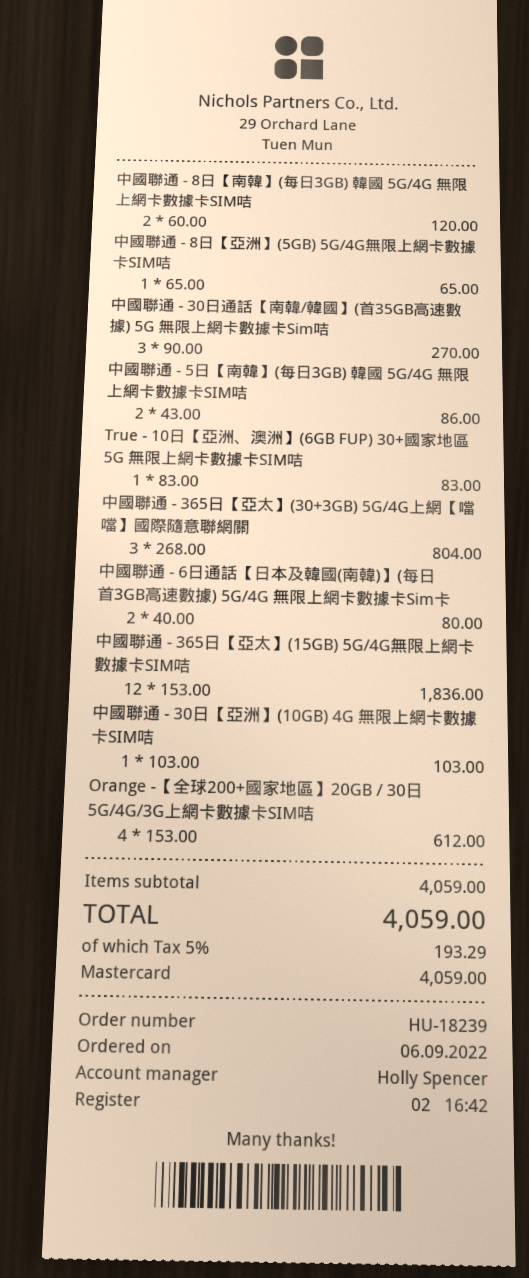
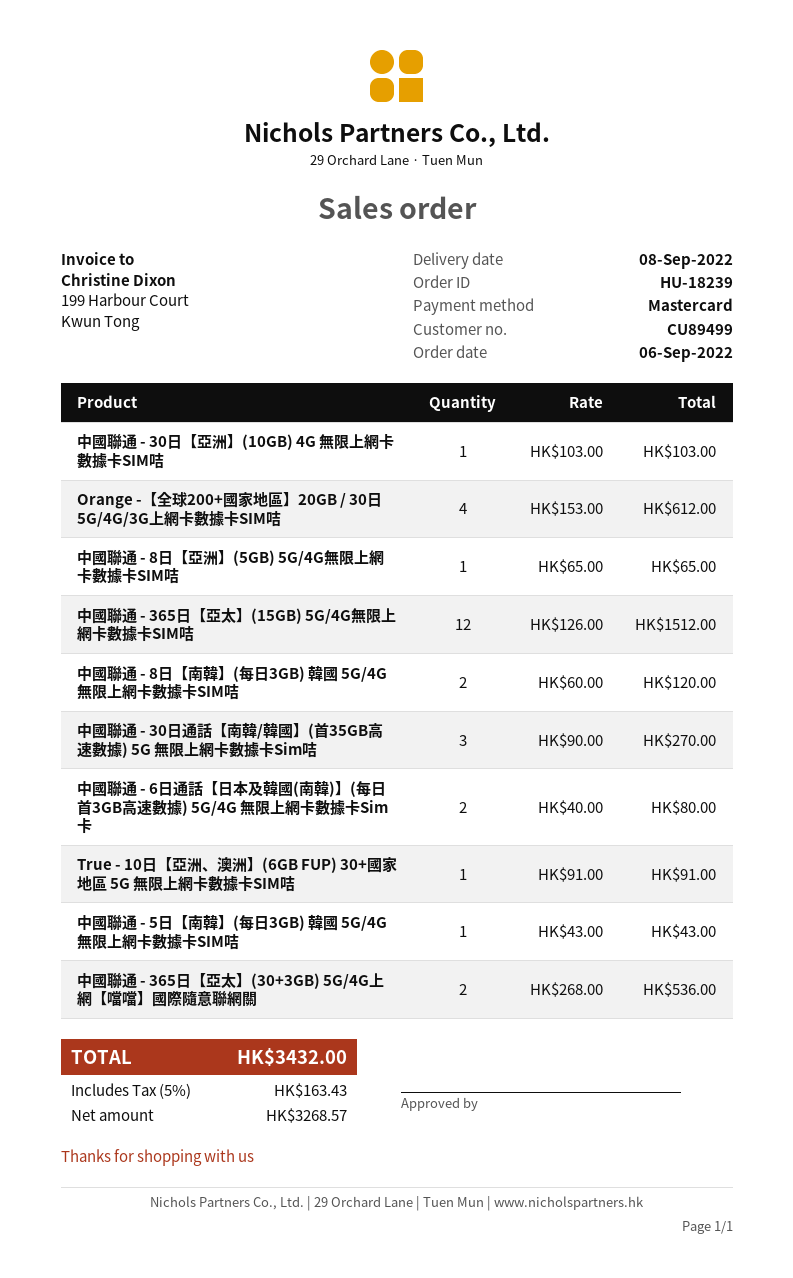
中國聯通 - 5日【南韓】(每日3GB) 韓國 5G/4G 無限上網卡數據卡SIM咭: 2 x 43.00 = 86.00 -> 1 x 43.00 = 43.00
True - 10日【亞洲、澳洲】(6GB FUP) 30+國家地區 5G 無限上網卡數據卡SIM咭: 1 x 83.00 = 83.00 -> 1 x 91.00 = 91.00
中國聯通 - 365日【亞太】(30+3GB) 5G/4G上網【噹噹】國際隨意聯網關: 3 x 268.00 = 804.00 -> 2 x 268.00 = 536.00
中國聯通 - 365日【亞太】(15GB) 5G/4G無限上網卡數據卡SIM咭: 12 x 153.00 = 1836.00 -> 12 x 126.00 = 1512.00
tax: 5% = 193.29 -> 5% = 163.43
total: 4059.00 -> 3432.00

